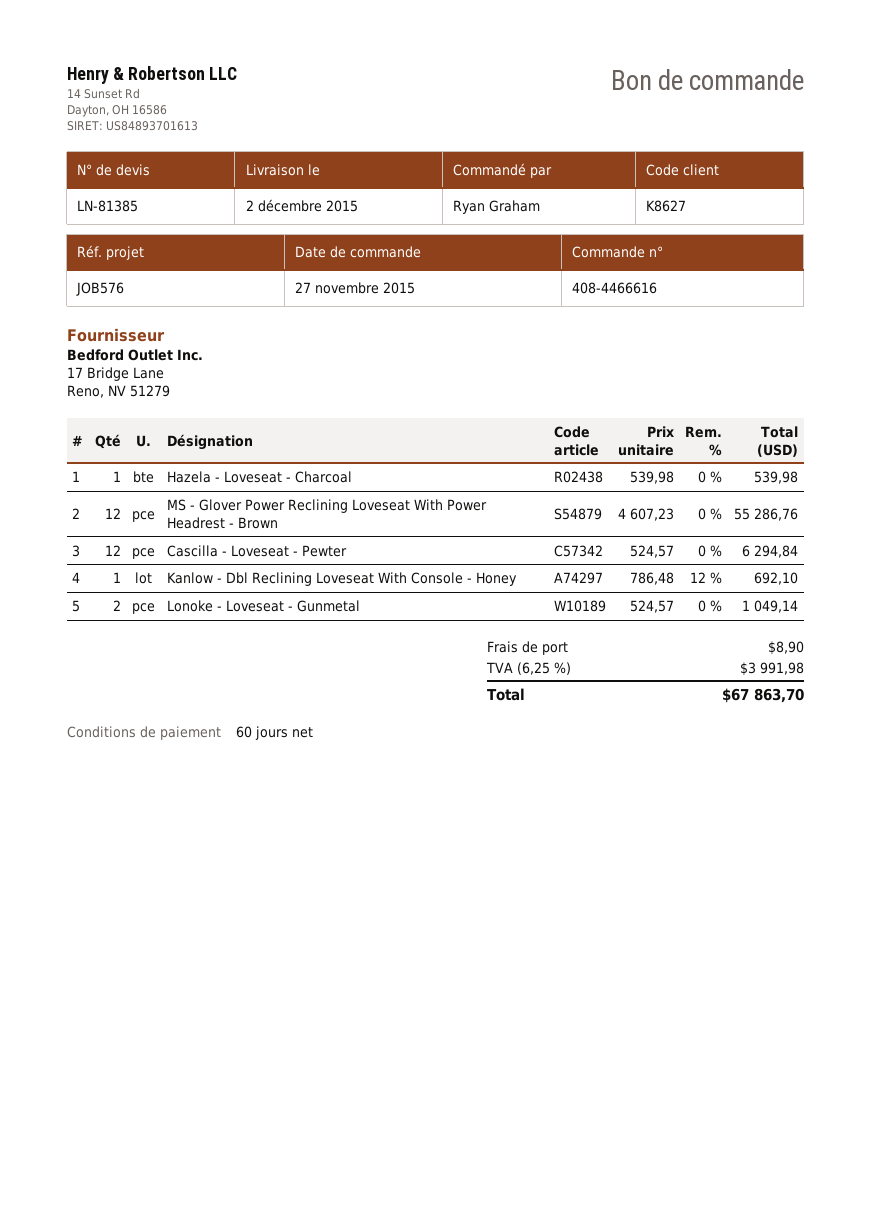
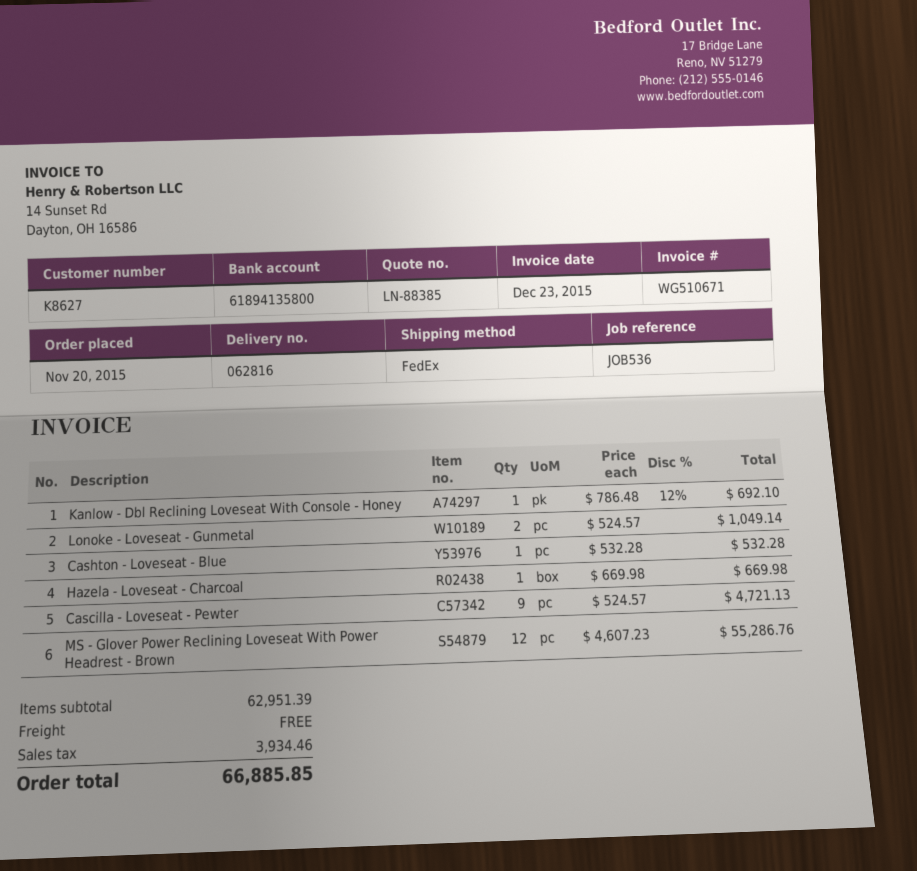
quote number: LN-81385 -> LN-88385
order date: 2015-11-27 -> 2015-11-20
reference: JOB576 -> JOB536
Hazela - Loveseat - Charcoal: 1 x 539.98 = 539.98 -> 1 x 669.98 = 669.98
Cascilla - Loveseat - Pewter: 12 x 524.57 = 6294.84 -> 9 x 524.57 = 4721.13
Cashton - Loveseat - Blue: none -> 1 x 532.28 = 532.28
shipping: 8.90 -> 0.00
tax: 3991.98 -> 3934.46
total: 67863.70 -> 66885.85

